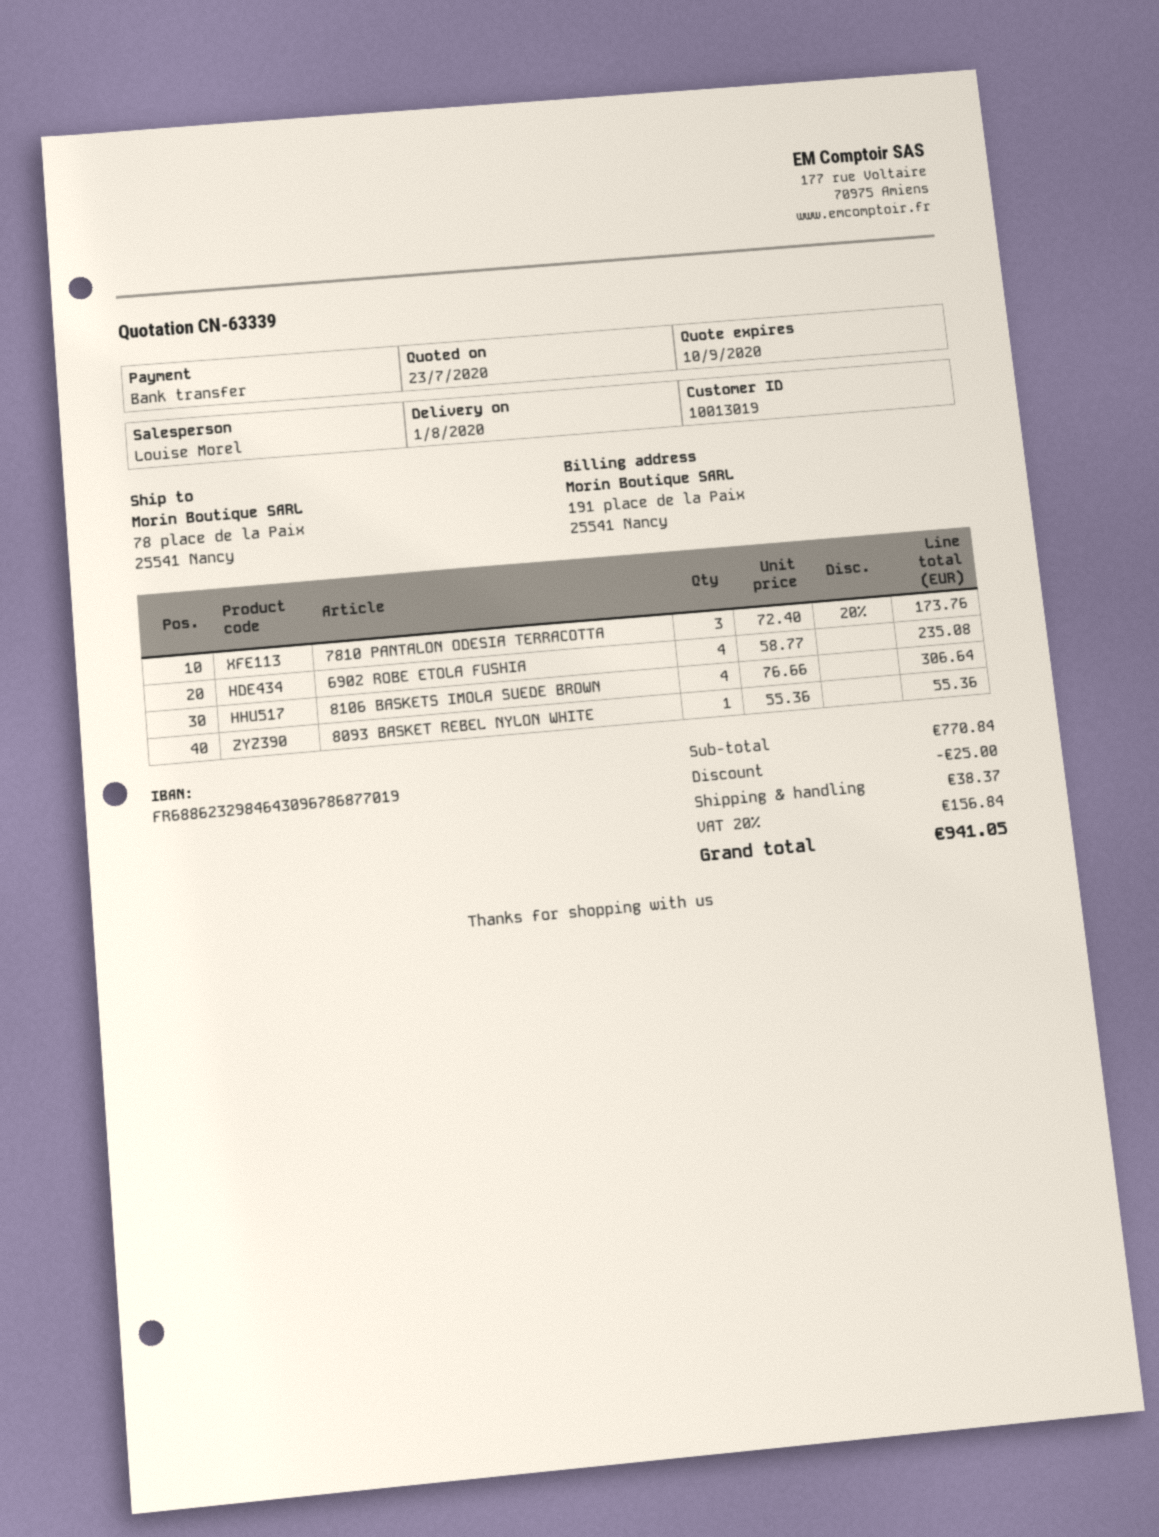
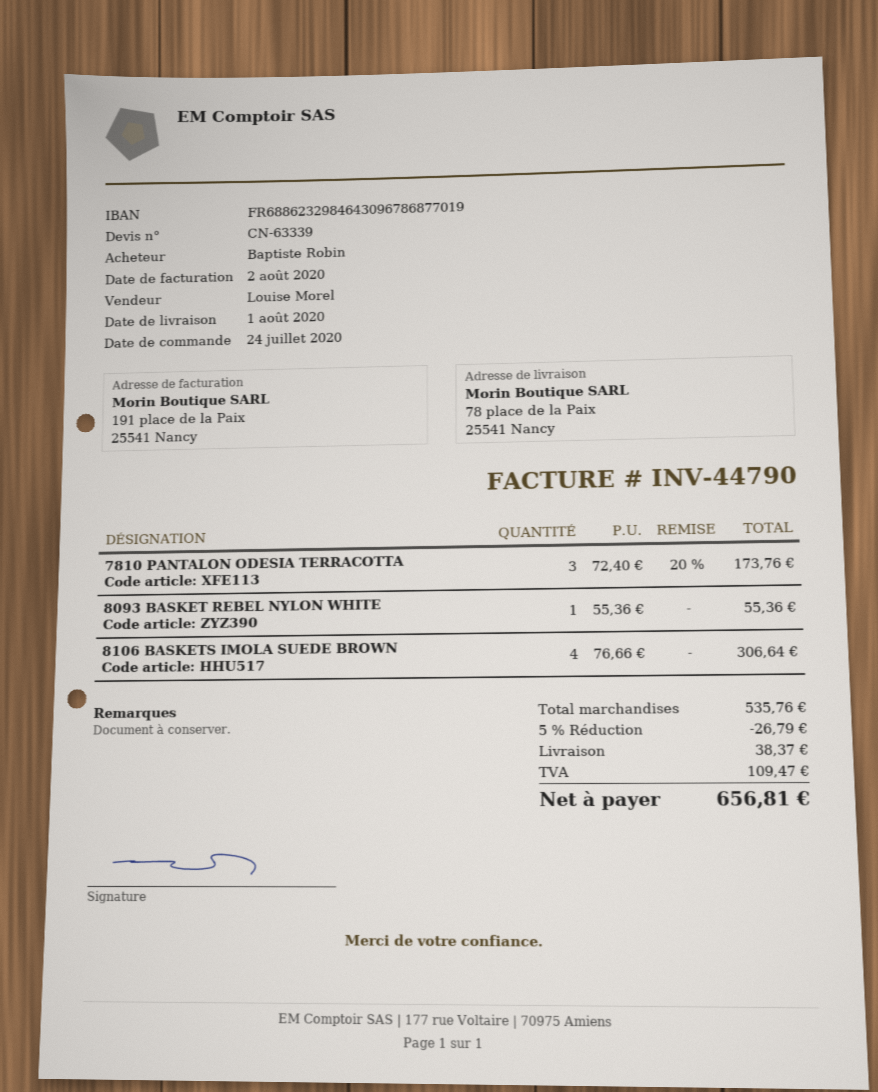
6902 ROBE ETOLA FUSHIA: 4 x 58.77 = 235.08 -> none
subtotal: 770.84 -> 535.76
discount: 25.00 -> 26.79
tax: 156.84 -> 109.47
total: 941.05 -> 656.81

